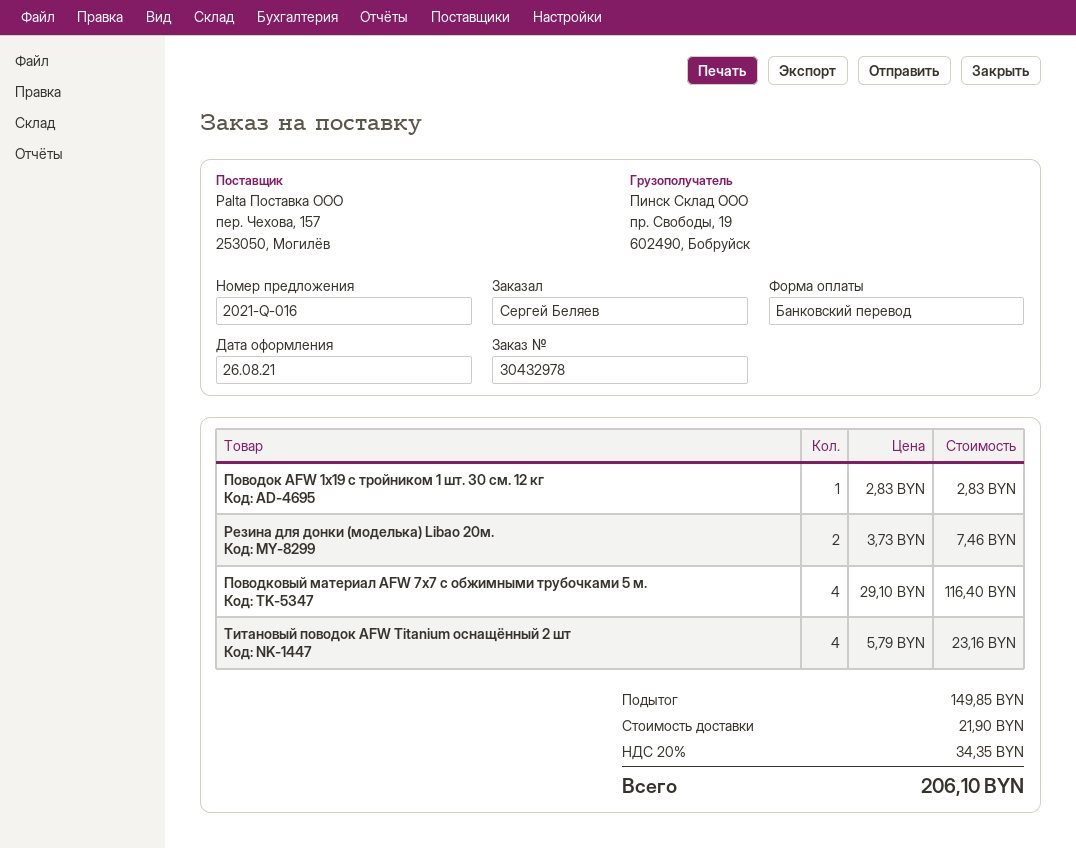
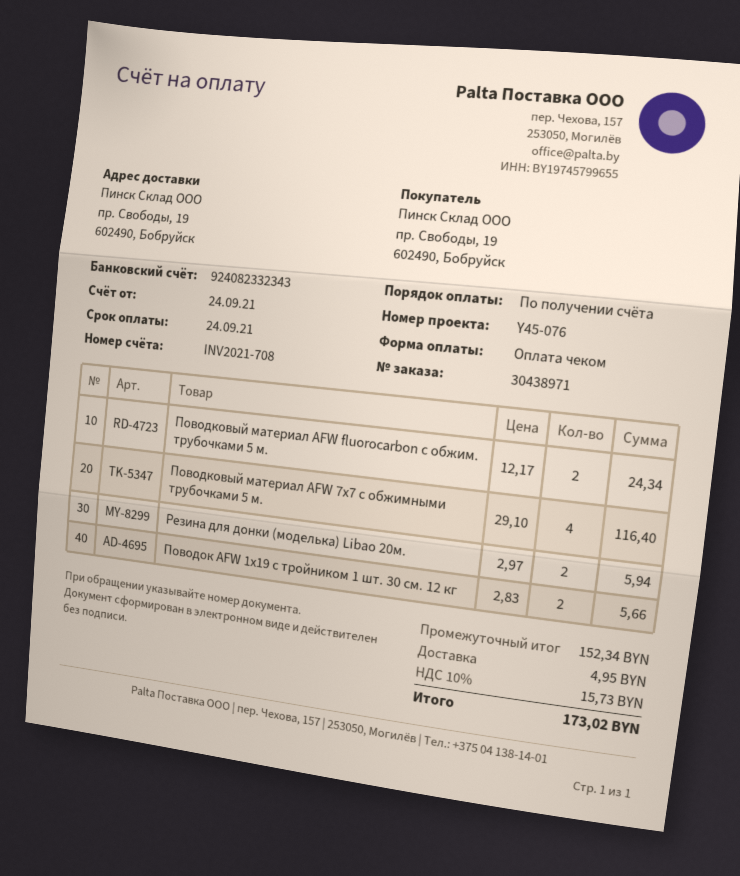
order number: 30432978 -> 30438971
payment method: bank transfer -> cheque
Поводок AFW 1x19 с тройником 1 шт. 30 см. 12 кг: 1 x 2.83 = 2.83 -> 2 x 2.83 = 5.66
Резина для донки (моделька) Libao 20м.: 2 x 3.73 = 7.46 -> 2 x 2.97 = 5.94
Титановый поводок AFW Titanium оснащённый 2 шт: 4 x 5.79 = 23.16 -> none
Поводковый материал AFW fluorocarbon с обжим. трубочками 5 м.: none -> 2 x 12.17 = 24.34
subtotal: 149.85 -> 152.34
shipping: 21.90 -> 4.95
tax: 20% = 34.35 -> 10% = 15.73
total: 206.10 -> 173.02

